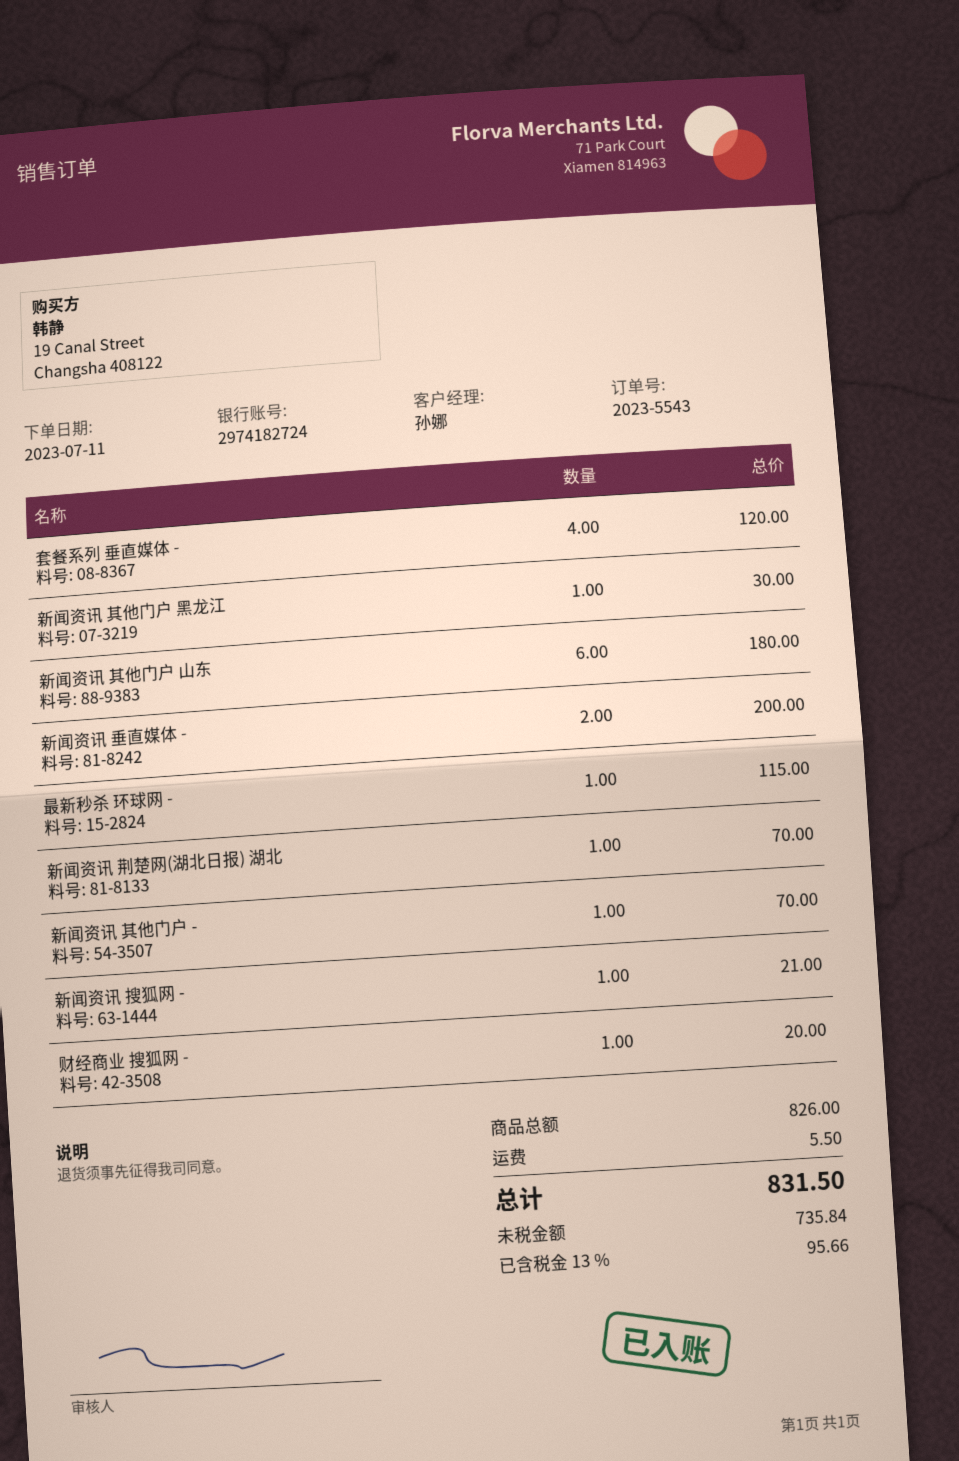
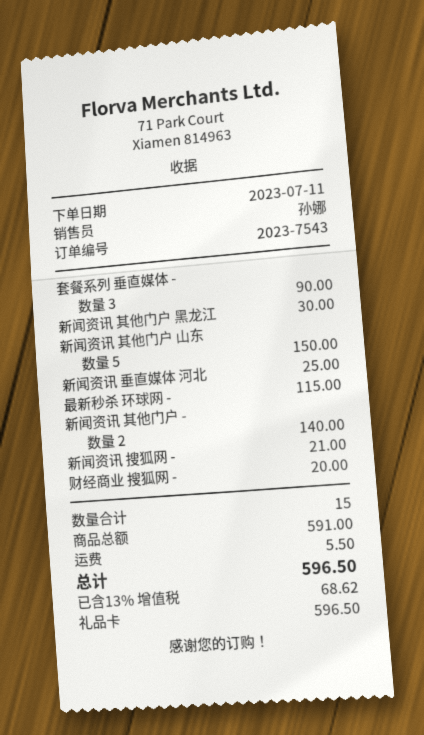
order number: 2023-5543 -> 2023-7543
套餐系列 垂直媒体 -: 4 for 120.00 -> 3 for 90.00
新闻资讯 其他门户 山东: 6 for 180.00 -> 5 for 150.00
新闻资讯 垂直媒体 -: 2 for 200.00 -> none
新闻资讯 荆楚网(湖北日报) 湖北: 1 for 70.00 -> none
新闻资讯 其他门户 -: 1 for 70.00 -> 2 for 140.00
新闻资讯 垂直媒体 河北: none -> 1 for 25.00
subtotal: 826.00 -> 591.00
tax: 13% = 95.66 -> 13% = 68.62
total: 831.50 -> 596.50

